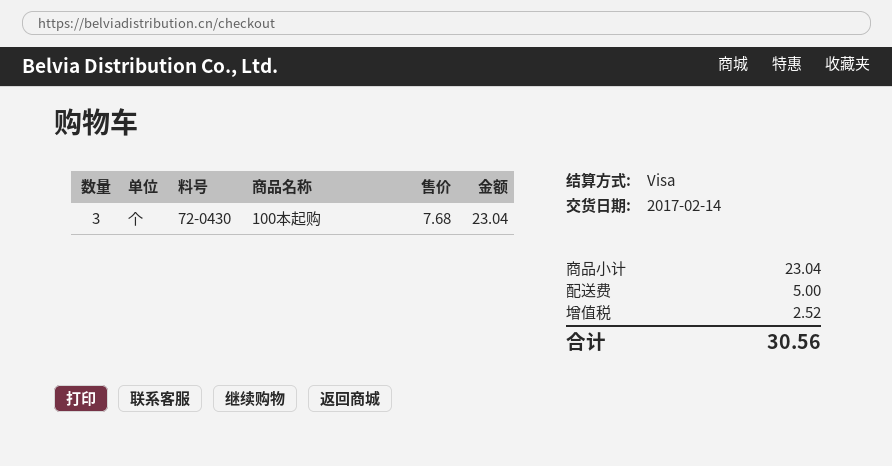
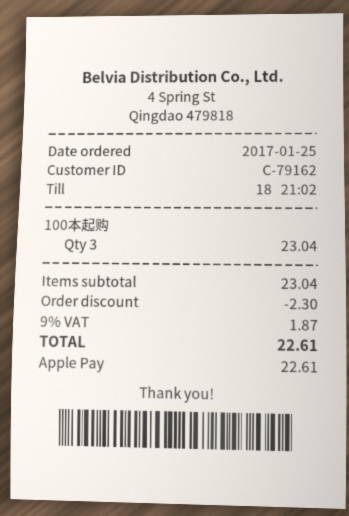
payment method: Visa -> Apple Pay
discount: none -> 2.30
shipping: 5.00 -> none
tax: 2.52 -> 1.87
total: 30.56 -> 22.61

